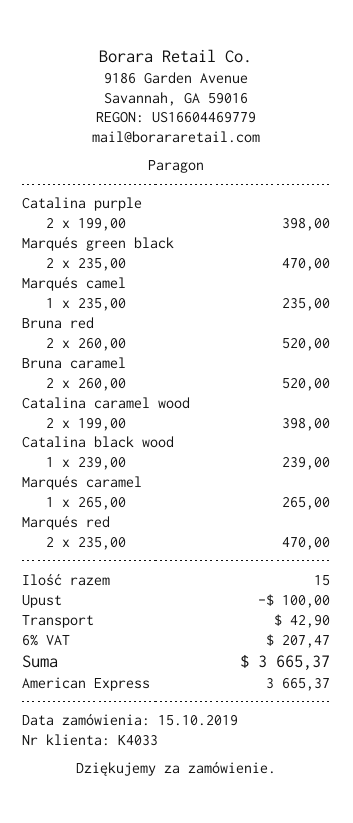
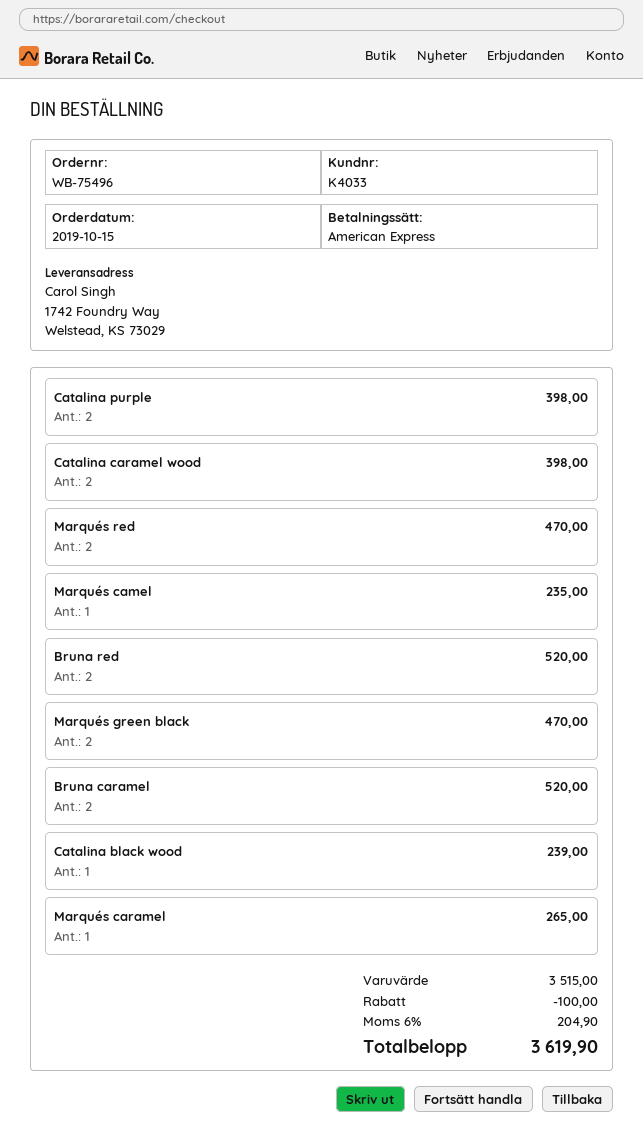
shipping: 42.90 -> none
tax: 6% = 207.47 -> 6% = 204.90
total: 3665.37 -> 3619.90

